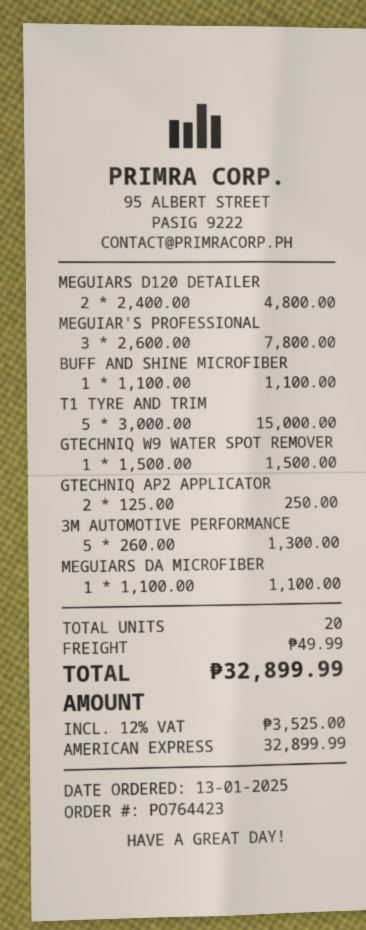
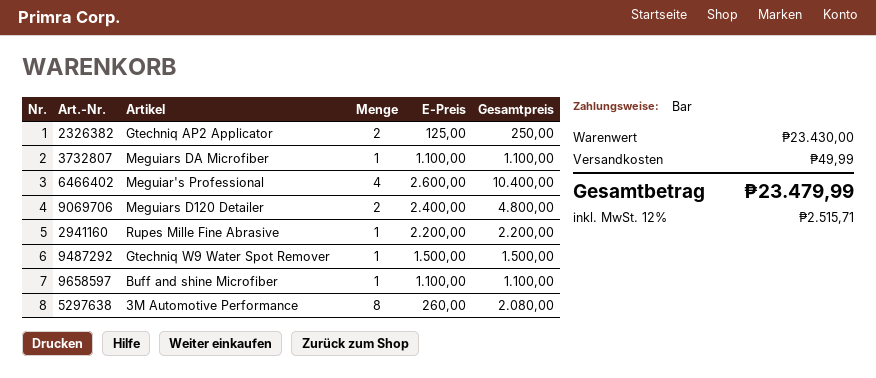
payment method: American Express -> cash
MEGUIAR'S PROFESSIONAL: 3 x 2600.00 = 7800.00 -> 4 x 2600.00 = 10400.00
T1 TYRE AND TRIM: 5 x 3000.00 = 15000.00 -> none
3M AUTOMOTIVE PERFORMANCE: 5 x 260.00 = 1300.00 -> 8 x 260.00 = 2080.00
Rupes Mille Fine Abrasive: none -> 1 x 2200.00 = 2200.00
tax: 12% = 3525.00 -> 12% = 2515.71
total: 32899.99 -> 23479.99

